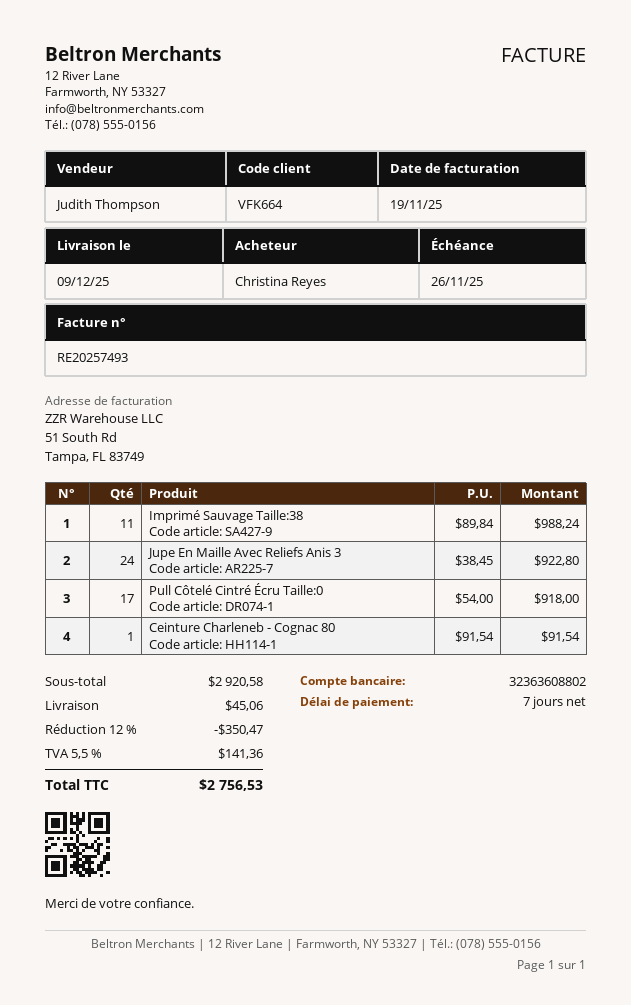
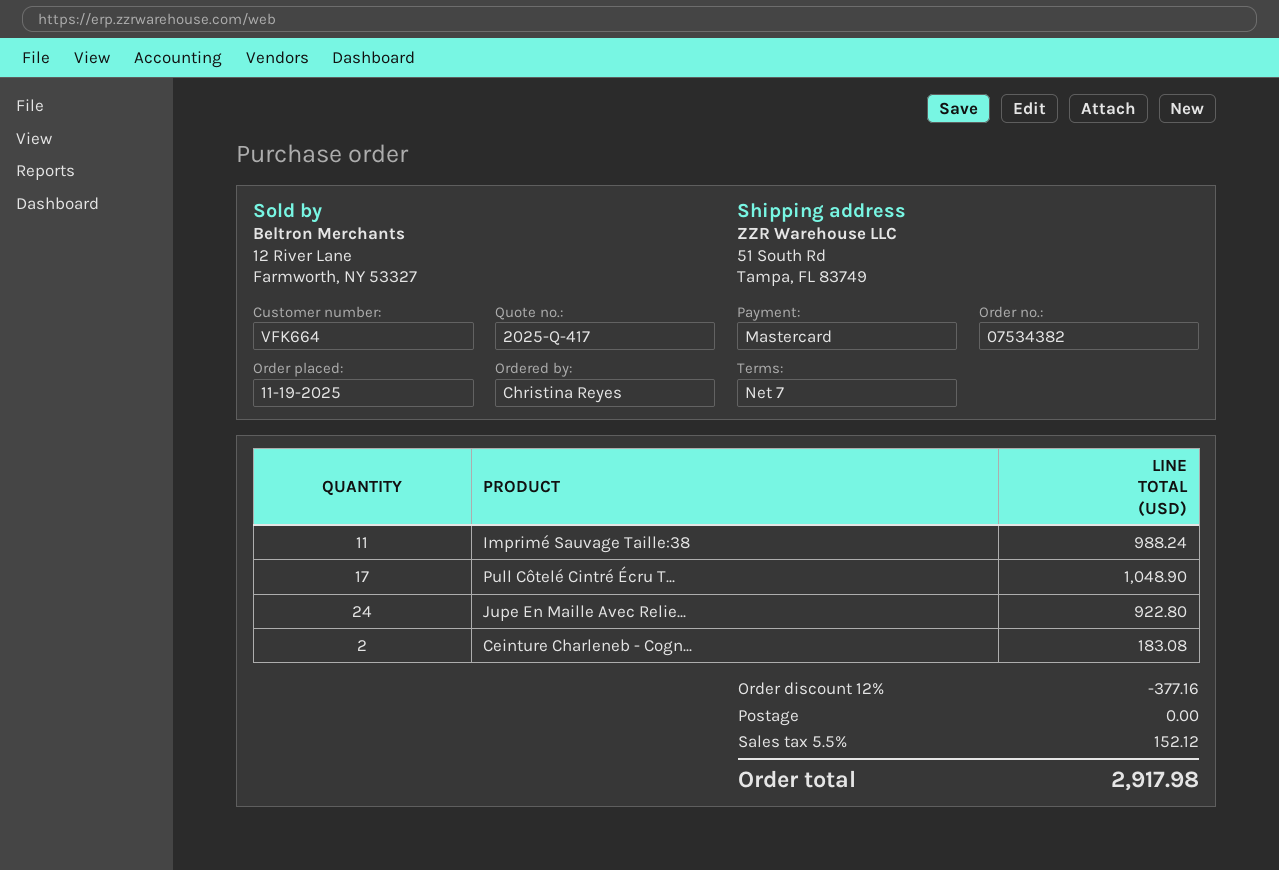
Pull Côtelé Cintré Écru Taille:0: 17 for 918.00 -> 17 for 1048.90
Ceinture Charleneb - Cognac 80: 1 for 91.54 -> 2 for 183.08
discount: 12% = 350.47 -> 12% = 377.16
shipping: 45.06 -> 0.00
tax: 5.5% = 141.36 -> 5.5% = 152.12
total: 2756.53 -> 2917.98

